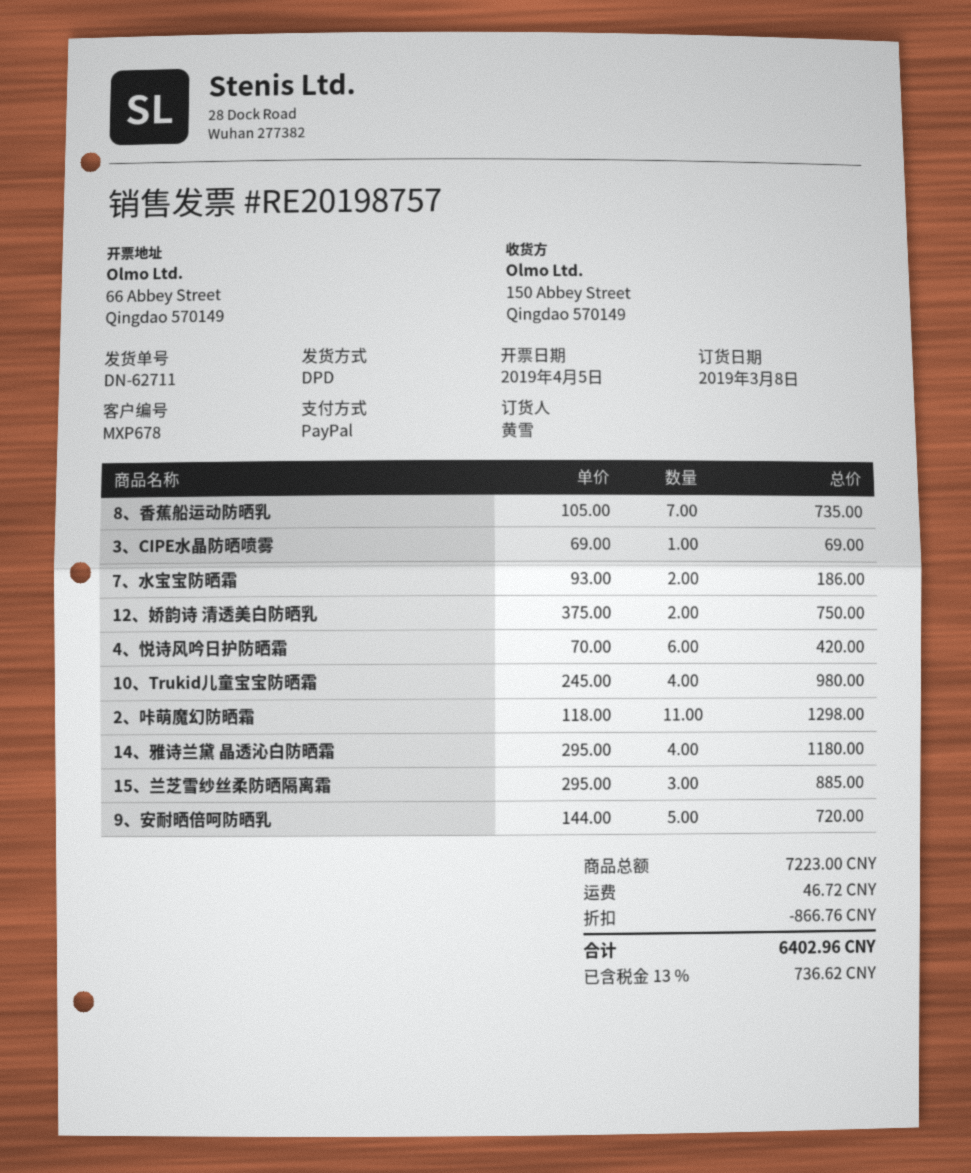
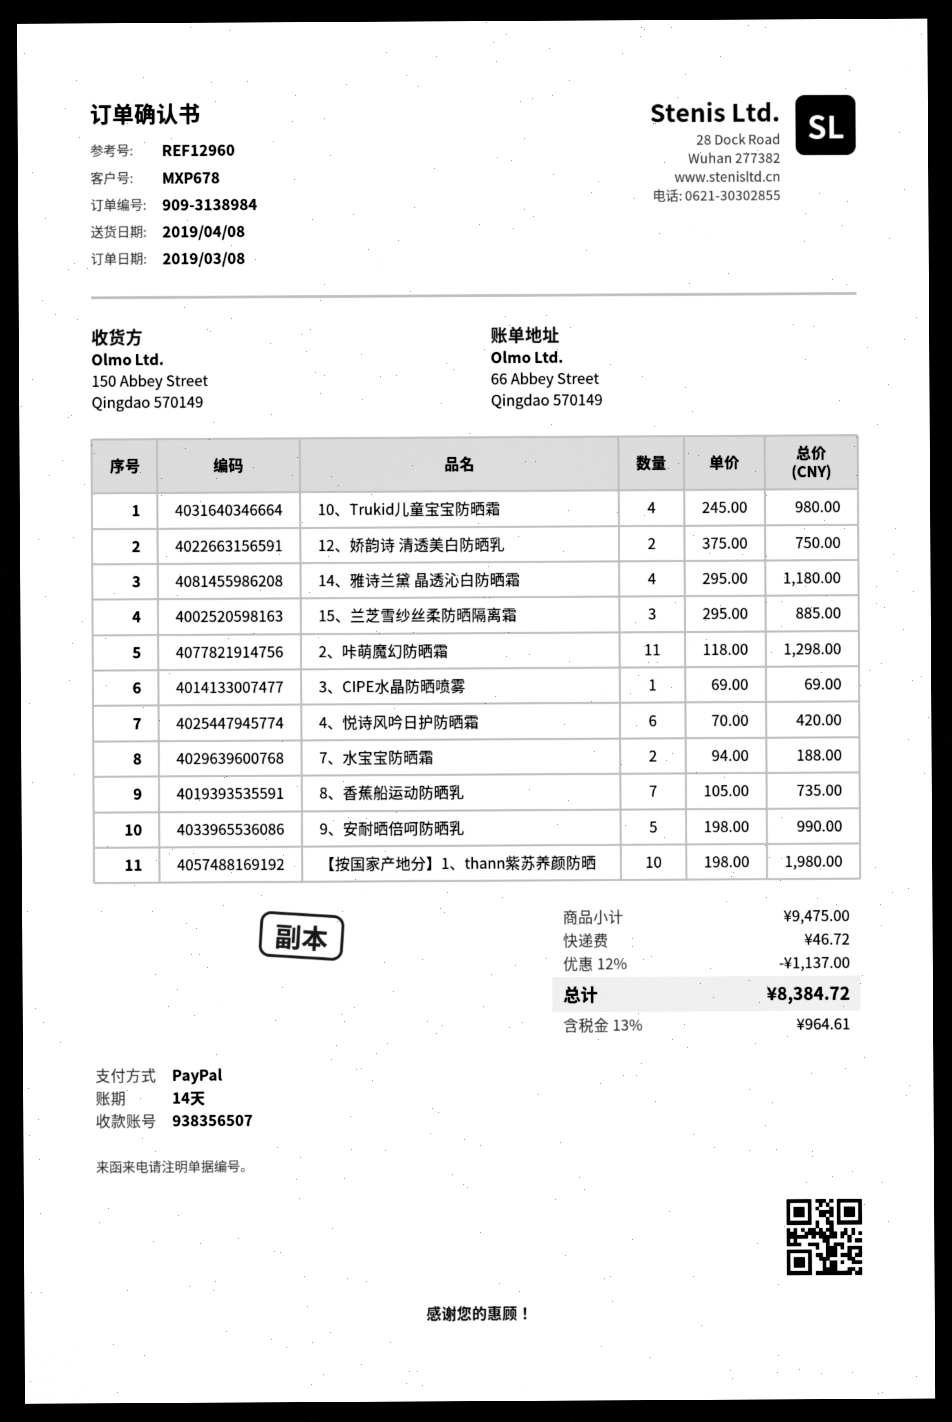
7、水宝宝防晒霜: 2 x 93.00 = 186.00 -> 2 x 94.00 = 188.00
9、安耐晒倍呵防晒乳: 5 x 144.00 = 720.00 -> 5 x 198.00 = 990.00
【按国家产地分】1、thann紫苏养颜防晒: none -> 10 x 198.00 = 1980.00
subtotal: 7223.00 -> 9475.00
discount: 866.76 -> 1137.00
tax: 13% = 736.62 -> 13% = 964.61
total: 6402.96 -> 8384.72

